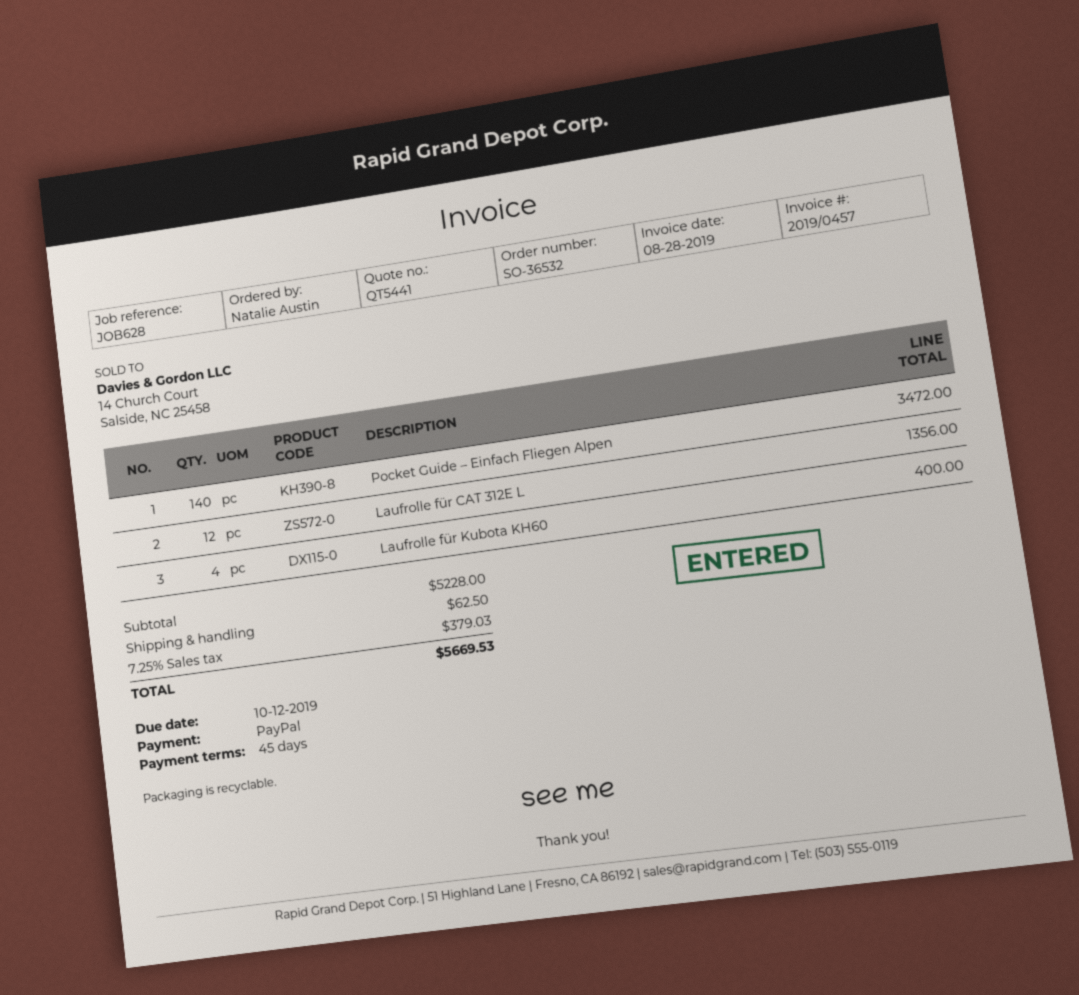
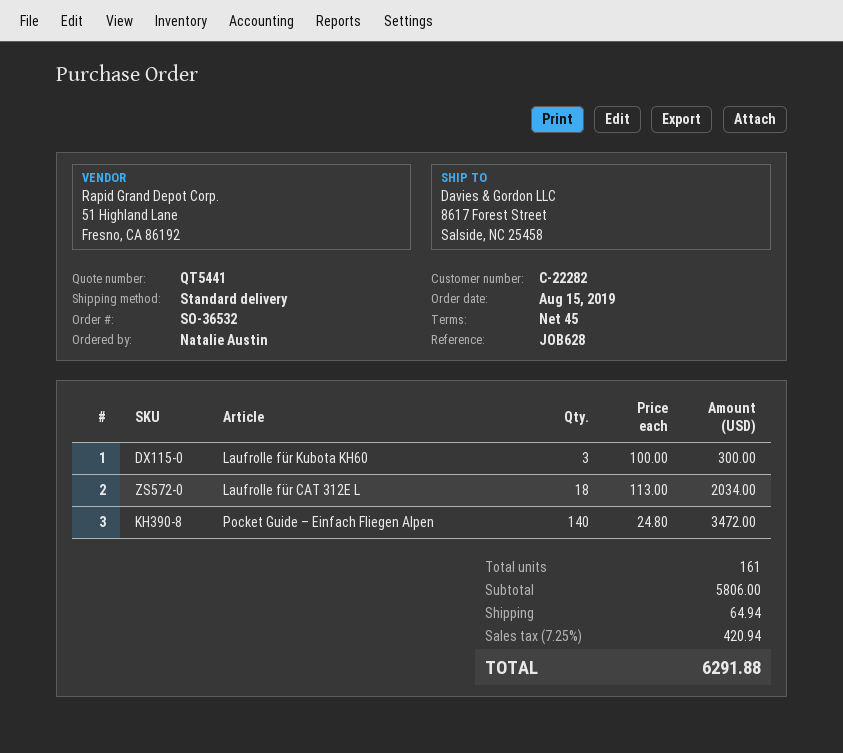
Laufrolle für CAT 312E L: 12 for 1356.00 -> 18 for 2034.00
Laufrolle für Kubota KH60: 4 for 400.00 -> 3 for 300.00
subtotal: 5228.00 -> 5806.00
shipping: 62.50 -> 64.94
tax: 7.25% = 379.03 -> 7.25% = 420.94
total: 5669.53 -> 6291.88

